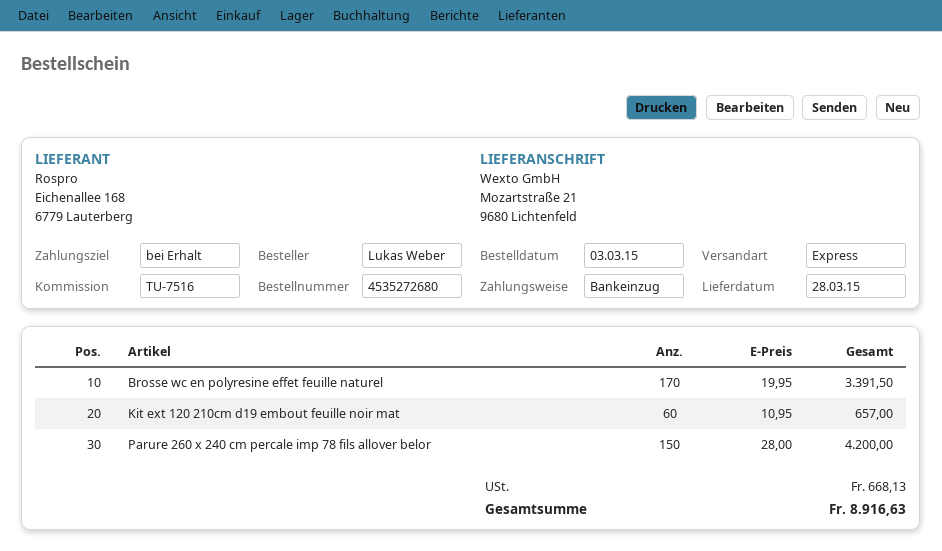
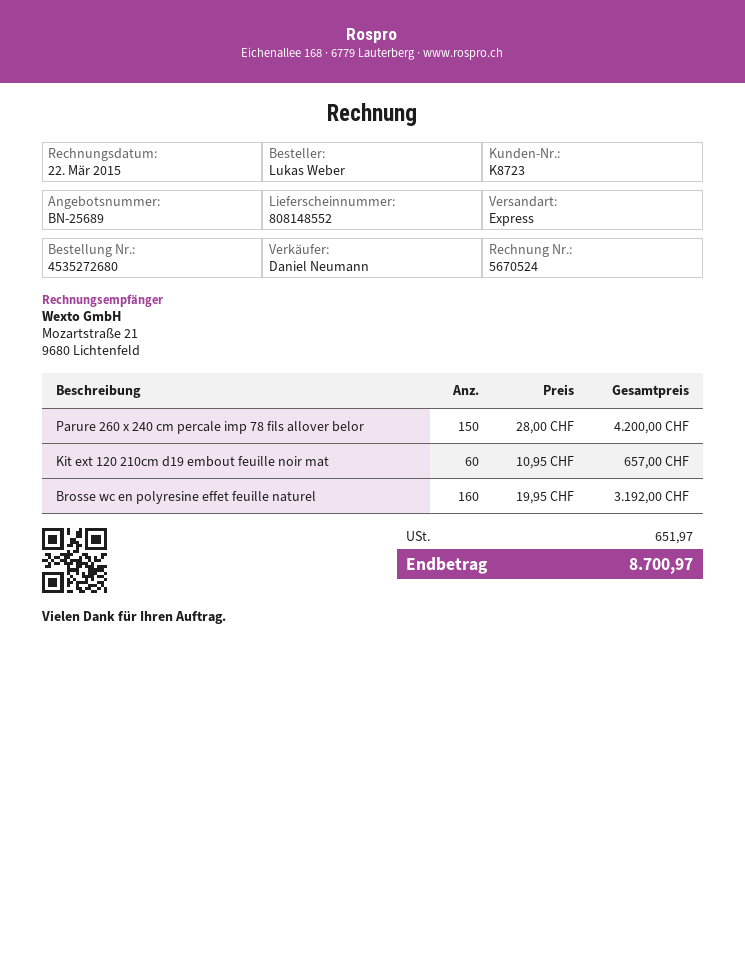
Brosse wc en polyresine effet feuille naturel: 170 x 19.95 = 3391.50 -> 160 x 19.95 = 3192.00
tax: 668.13 -> 651.97
total: 8916.63 -> 8700.97

